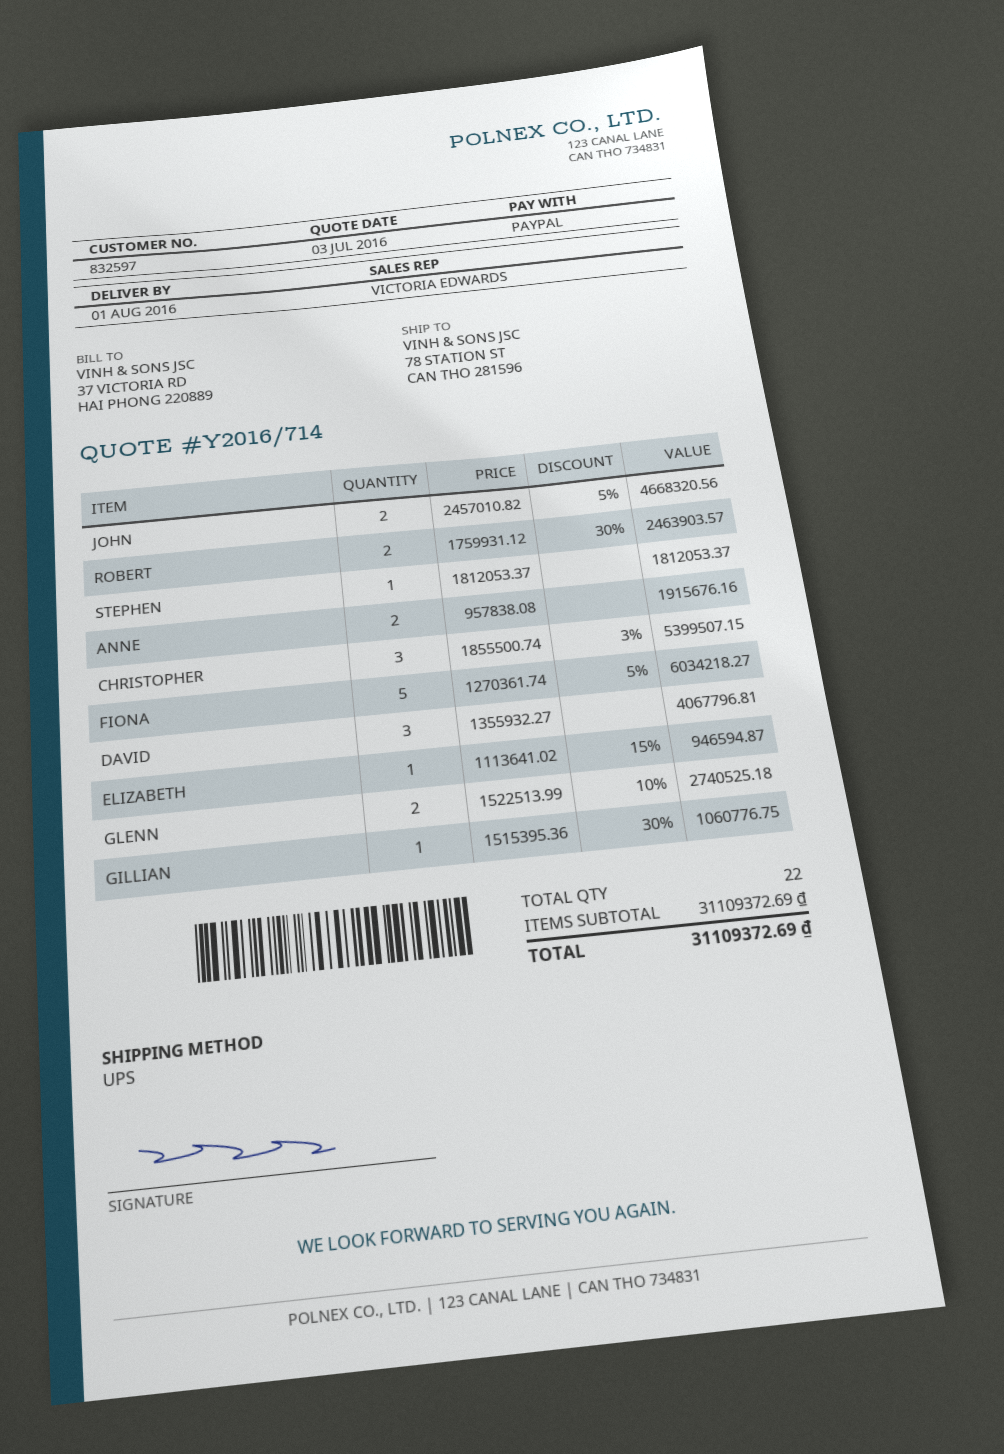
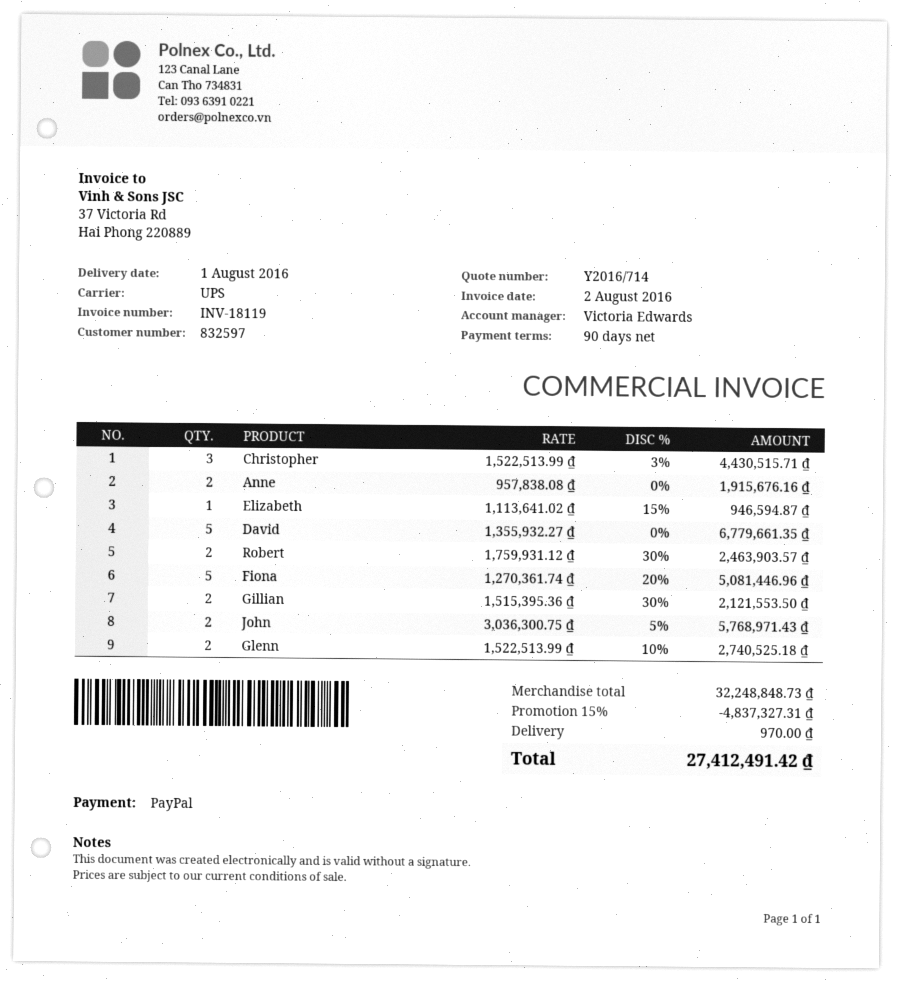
JOHN: 2 x 2457010.82 - 5% = 4668320.56 -> 2 x 3036300.75 - 5% = 5768971.43
STEPHEN: 1 x 1812053.37 = 1812053.37 -> none
CHRISTOPHER: 3 x 1855500.74 - 3% = 5399507.15 -> 3 x 1522513.99 - 3% = 4430515.71
FIONA: 5 x 1270361.74 - 5% = 6034218.27 -> 5 x 1270361.74 - 20% = 5081446.96
DAVID: 3 x 1355932.27 = 4067796.81 -> 5 x 1355932.27 = 6779661.35
GILLIAN: 1 x 1515395.36 - 30% = 1060776.75 -> 2 x 1515395.36 - 30% = 2121553.50
subtotal: 31109372.69 -> 32248848.73
discount: none -> 15% = 4837327.31
shipping: none -> 970.00
total: 31109372.69 -> 27412491.42

